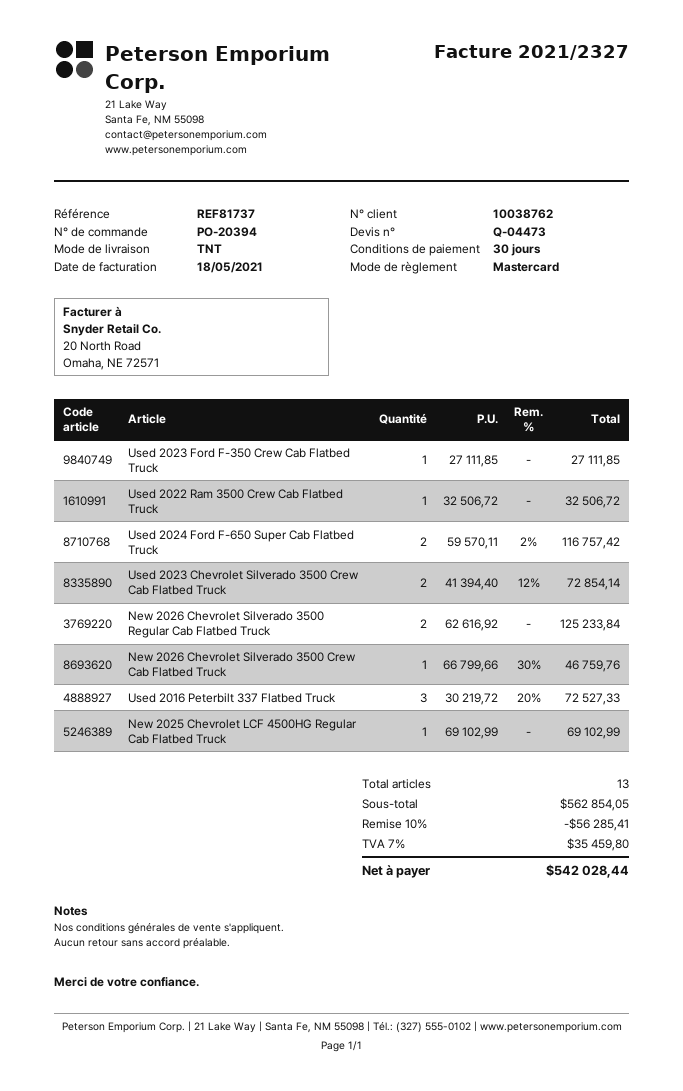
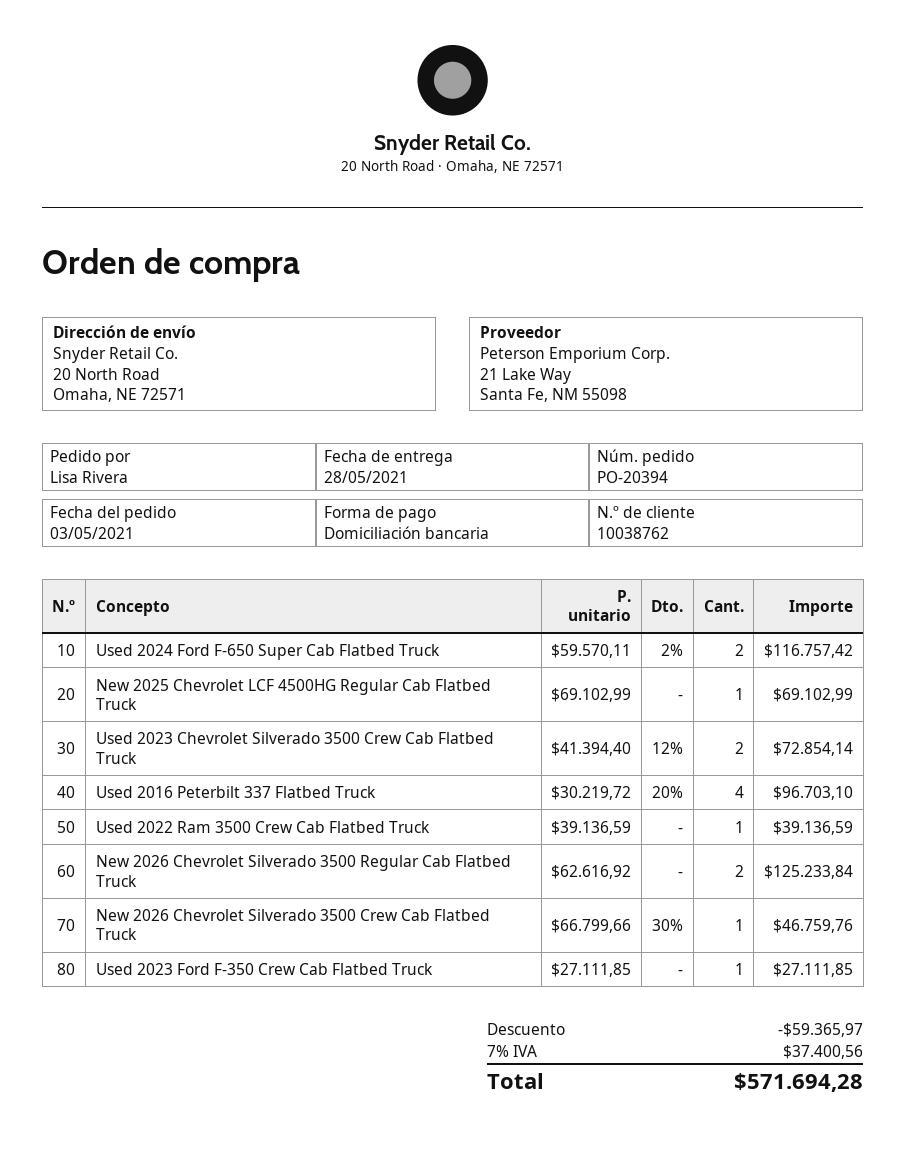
payment method: Mastercard -> direct debit
Used 2022 Ram 3500 Crew Cab Flatbed Truck: 1 x 32506.72 = 32506.72 -> 1 x 39136.59 = 39136.59
Used 2016 Peterbilt 337 Flatbed Truck: 3 x 30219.72 - 20% = 72527.33 -> 4 x 30219.72 - 20% = 96703.10
discount: 56285.41 -> 59365.97
tax: 7% = 35459.80 -> 7% = 37400.56
total: 542028.44 -> 571694.28

